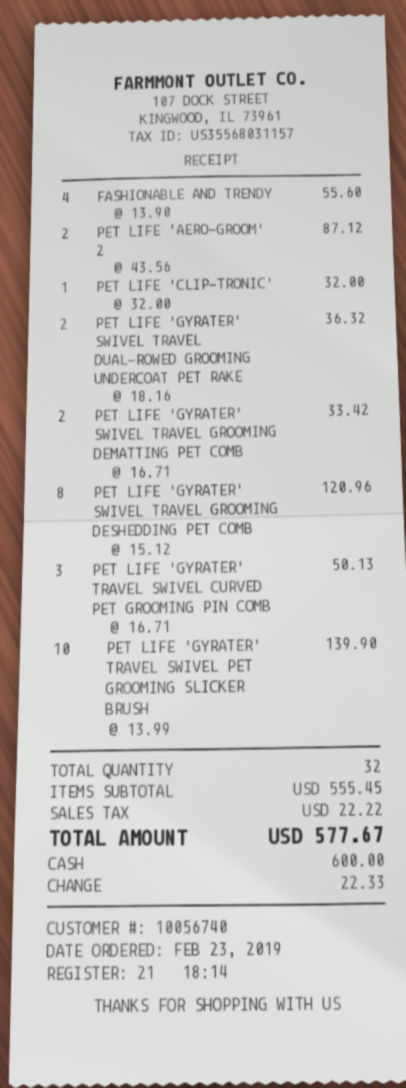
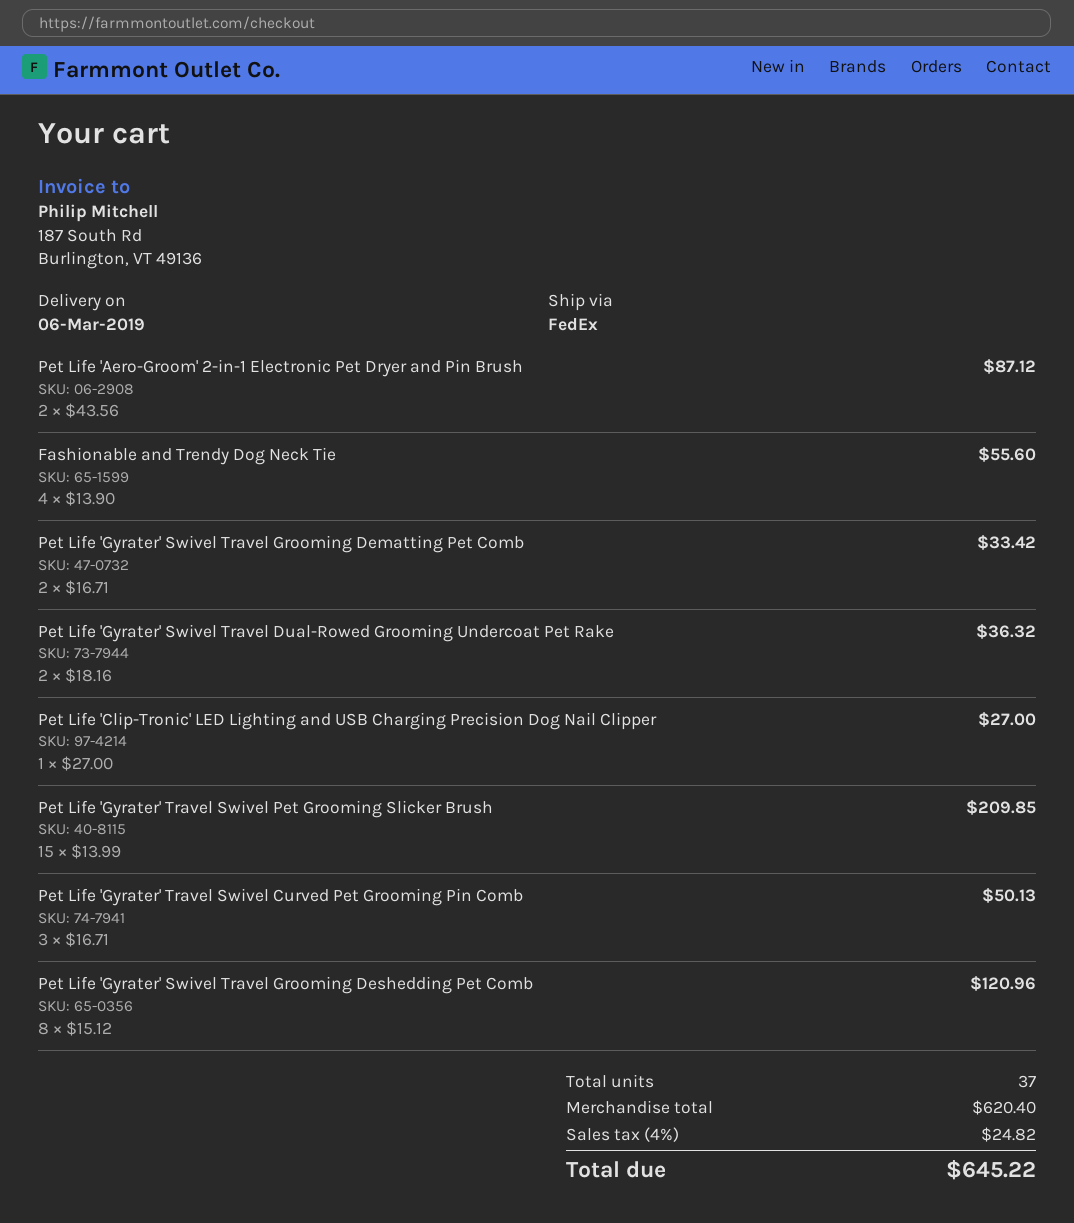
PET LIFE 'CLIP-TRONIC': 1 x 32.00 = 32.00 -> 1 x 27.00 = 27.00
PET LIFE 'GYRATER' TRAVEL SWIVEL PET GROOMING SLICKER BRUSH: 10 x 13.99 = 139.90 -> 15 x 13.99 = 209.85
total quantity: 32 -> 37
subtotal: 555.45 -> 620.40
tax: 22.22 -> 24.82
total: 577.67 -> 645.22

